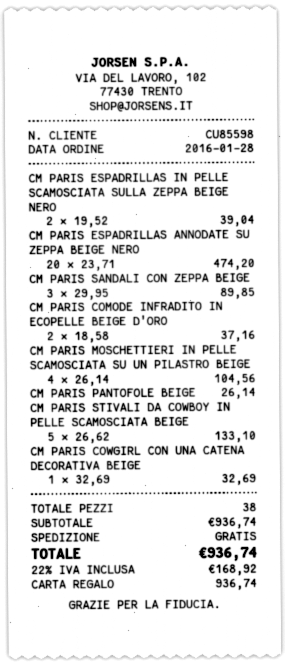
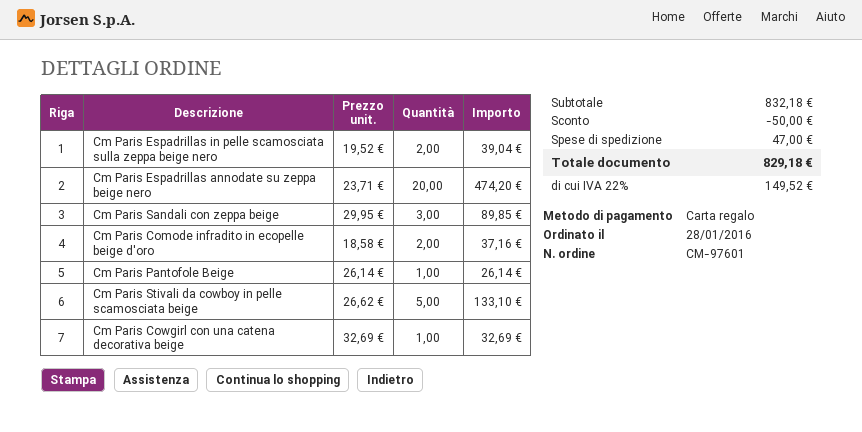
CM PARIS MOSCHETTIERI IN PELLE SCAMOSCIATA SU UN PILASTRO BEIGE: 4 x 26.14 = 104.56 -> none
subtotal: 936.74 -> 832.18
discount: none -> 50.00
shipping: 0.00 -> 47.00
tax: 22% = 168.92 -> 22% = 149.52
total: 936.74 -> 829.18

